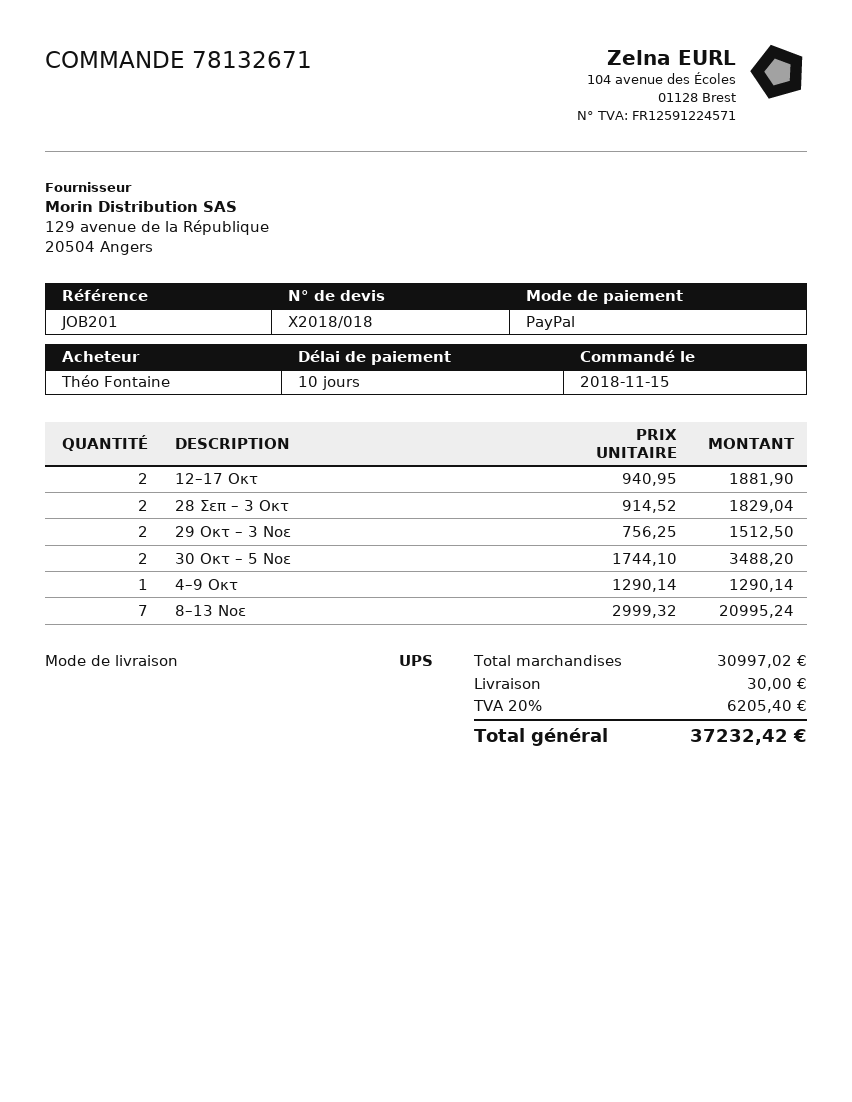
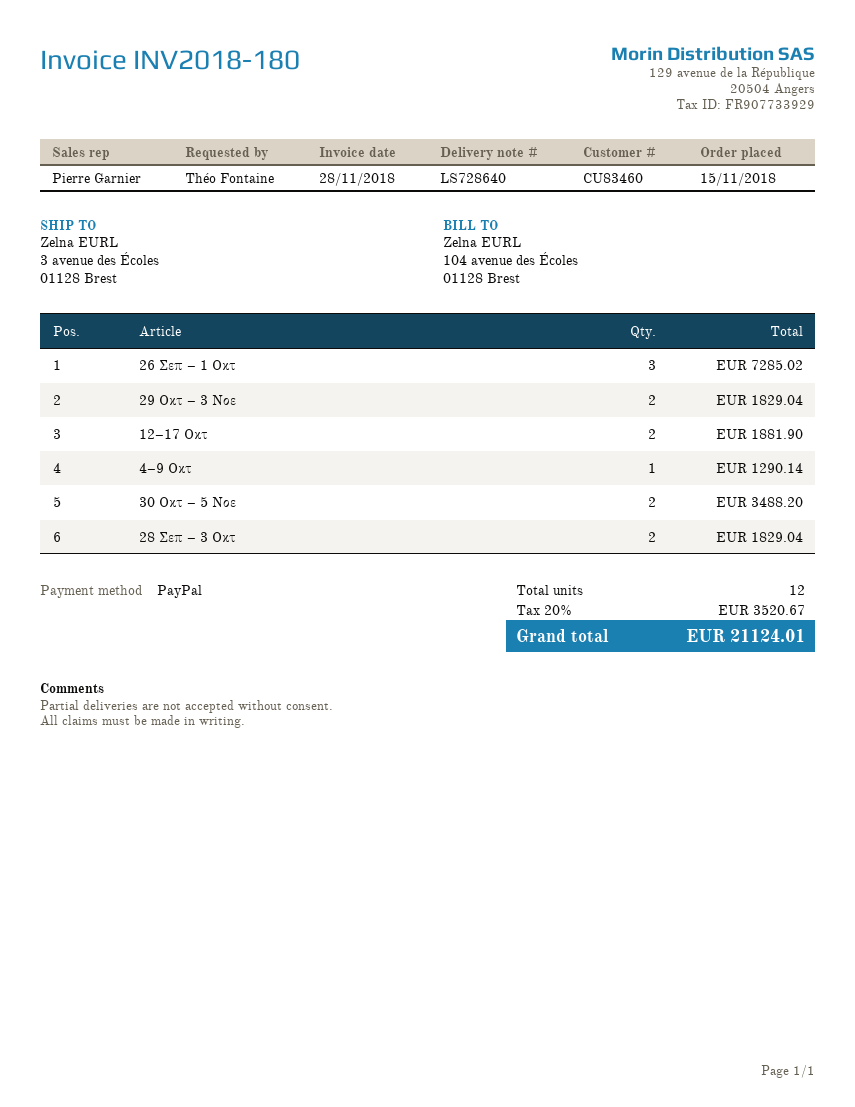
29 Οκτ – 3 Νοε: 2 for 1512.50 -> 2 for 1829.04
8–13 Νοε: 7 for 20995.24 -> none
26 Σεπ – 1 Οκτ: none -> 3 for 7285.02
shipping: 30.00 -> none
tax: 20% = 6205.40 -> 20% = 3520.67
total: 37232.42 -> 21124.01

